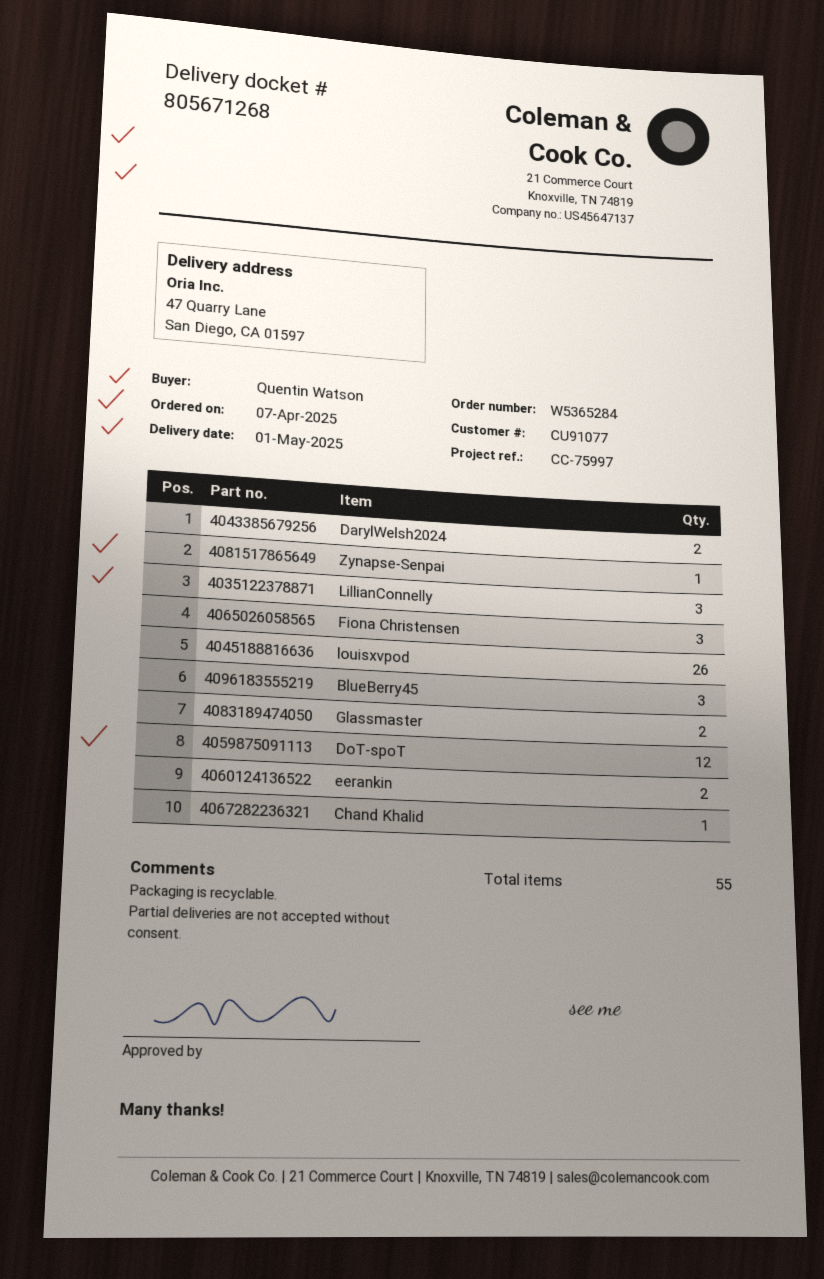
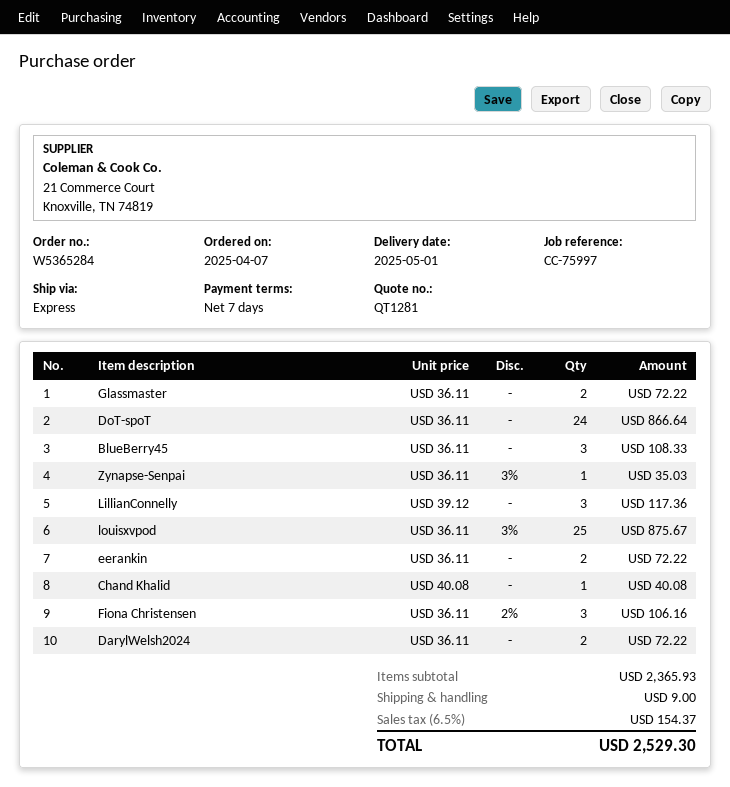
louisxvpod: 26 -> 25
DoT-spoT: 12 -> 24

